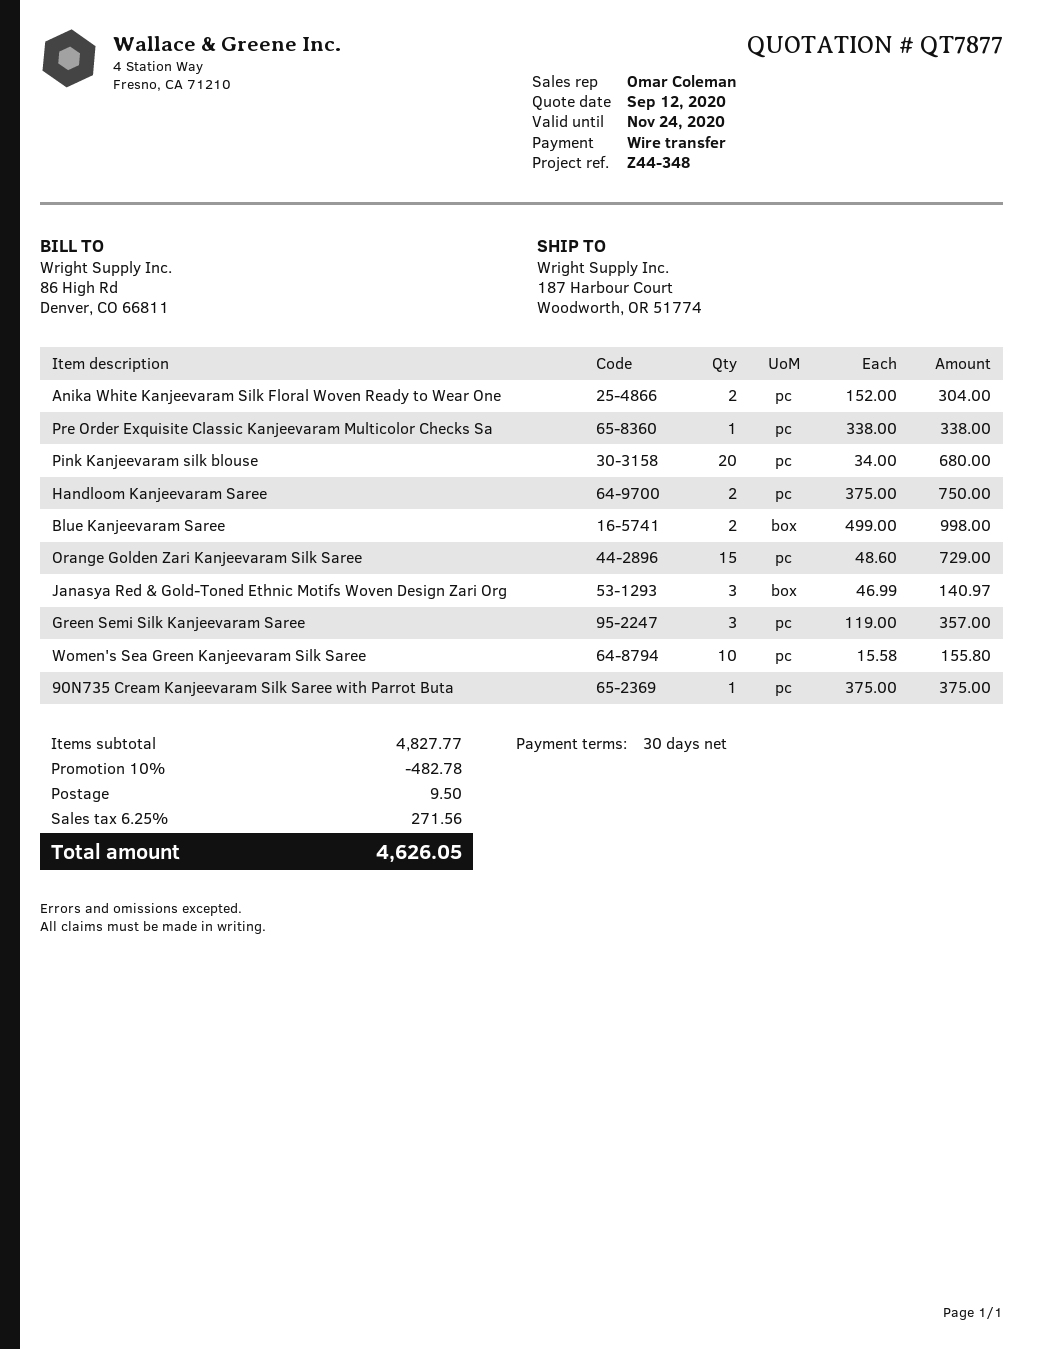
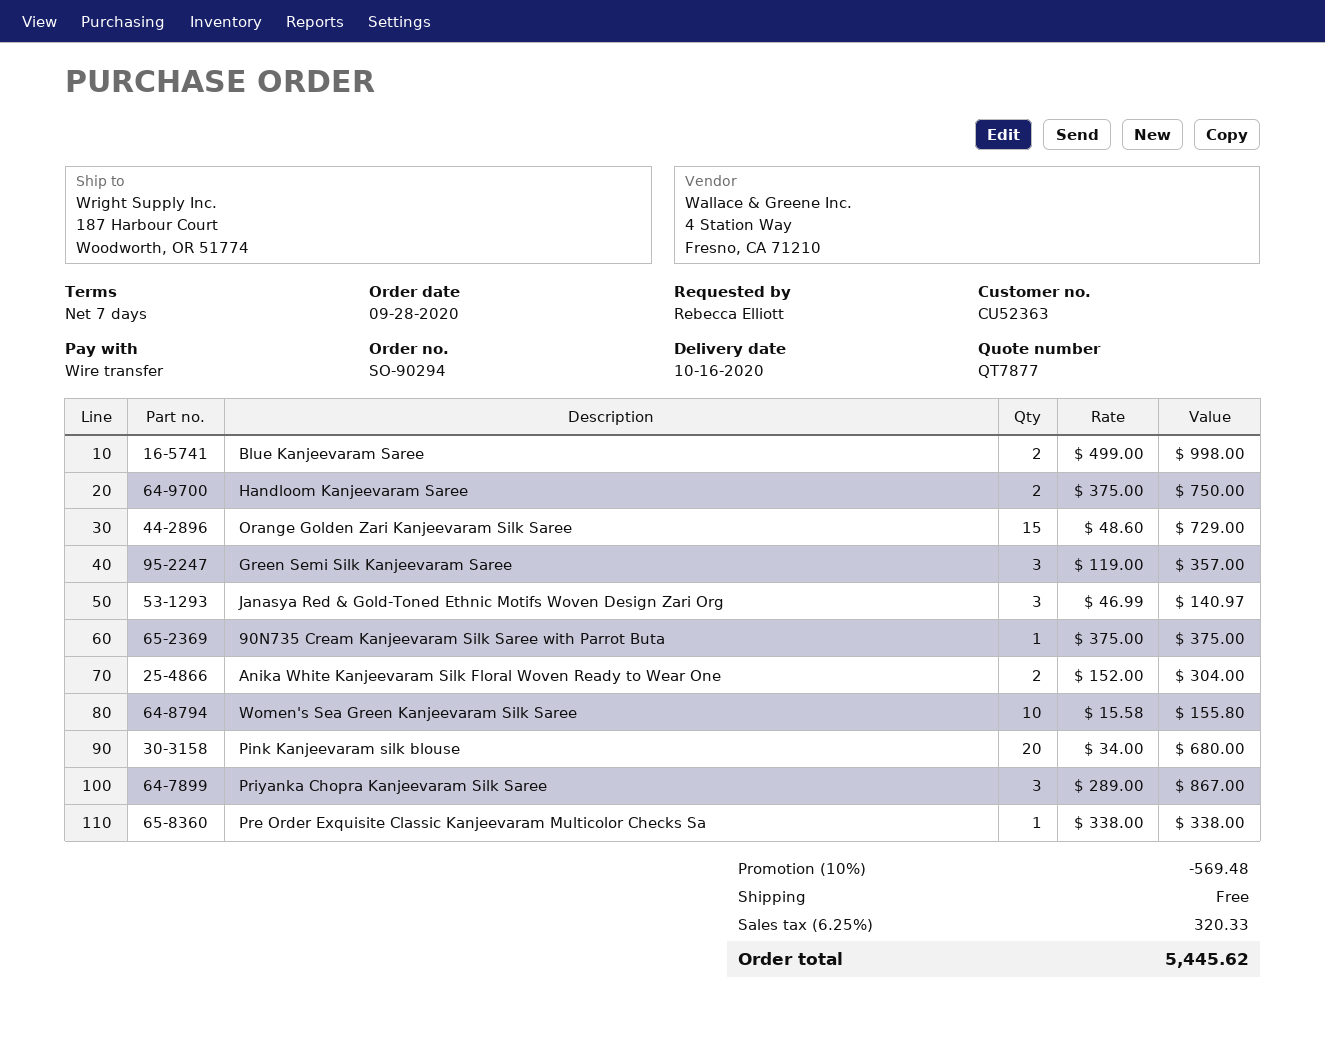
payment terms: 30 days -> 7 days
Priyanka Chopra Kanjeevaram Silk Saree: none -> 3 x 289.00 = 867.00
discount: 10% = 482.78 -> 10% = 569.48
shipping: 9.50 -> 0.00
tax: 6.25% = 271.56 -> 6.25% = 320.33
total: 4626.05 -> 5445.62

